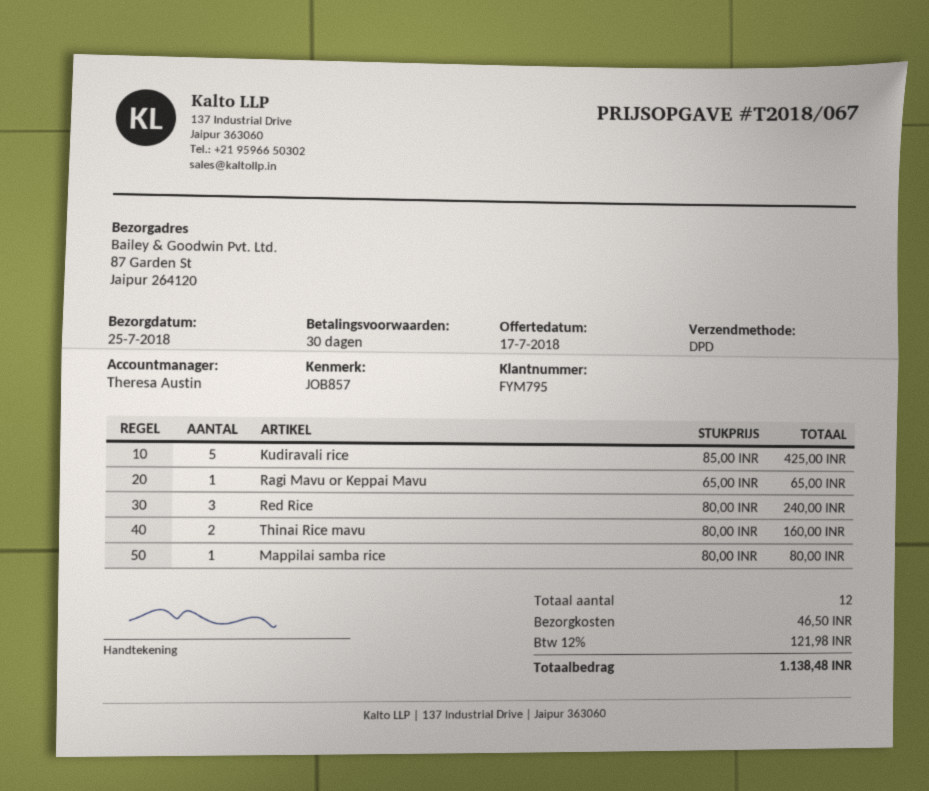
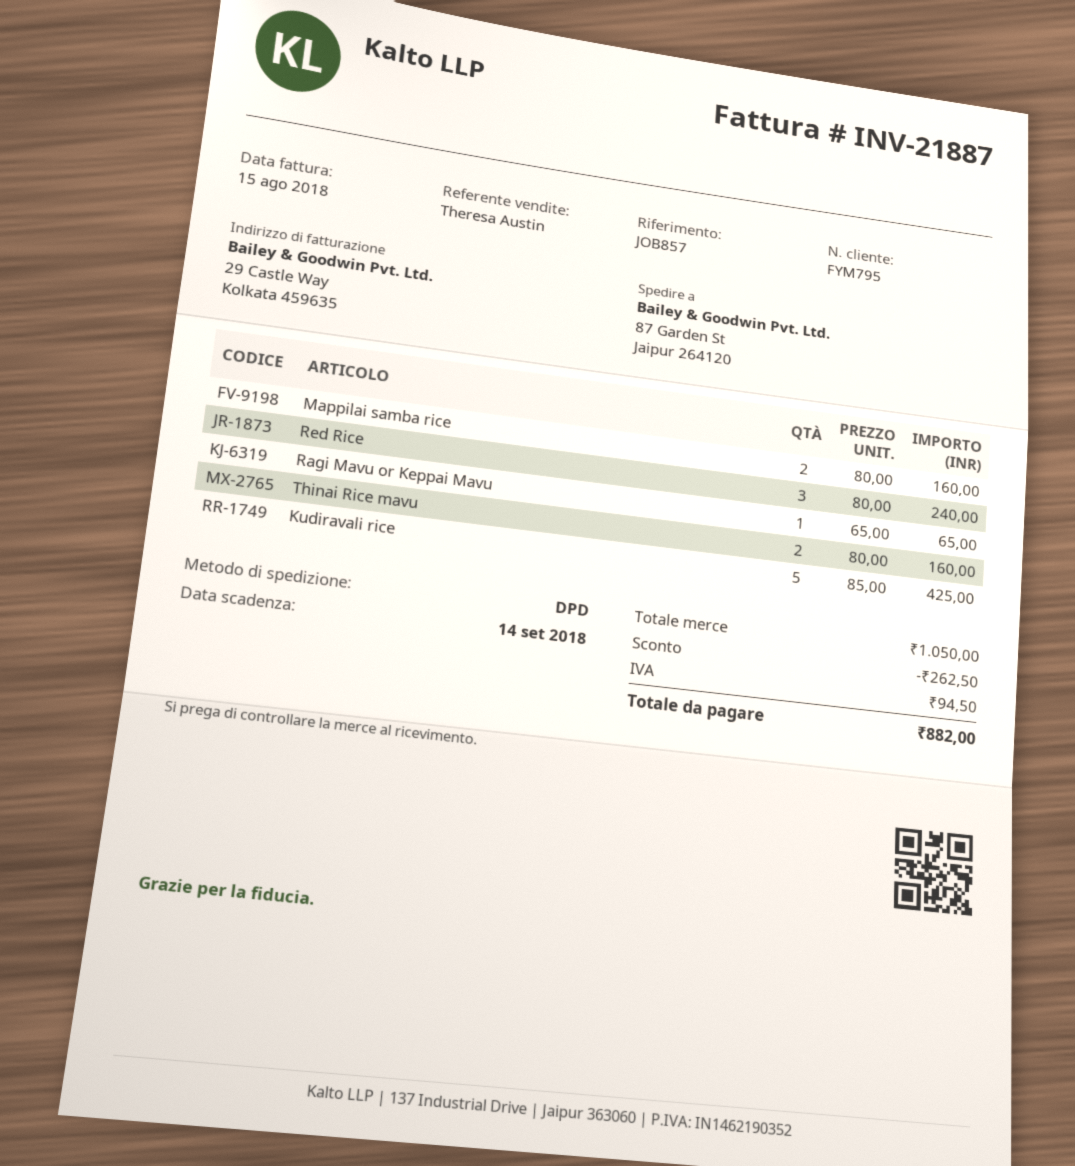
Mappilai samba rice: 1 x 80.00 = 80.00 -> 2 x 80.00 = 160.00
discount: none -> 262.50
shipping: 46.50 -> none
tax: 121.98 -> 94.50
total: 1138.48 -> 882.00

